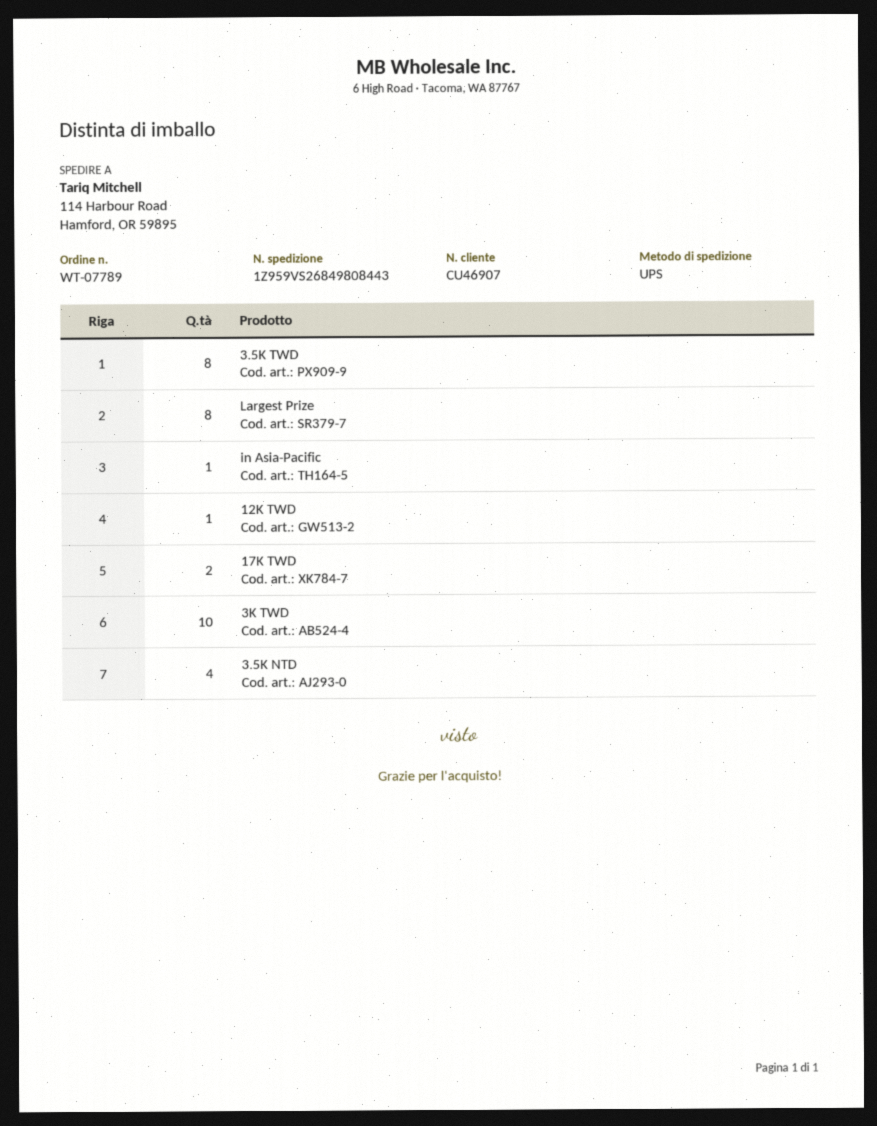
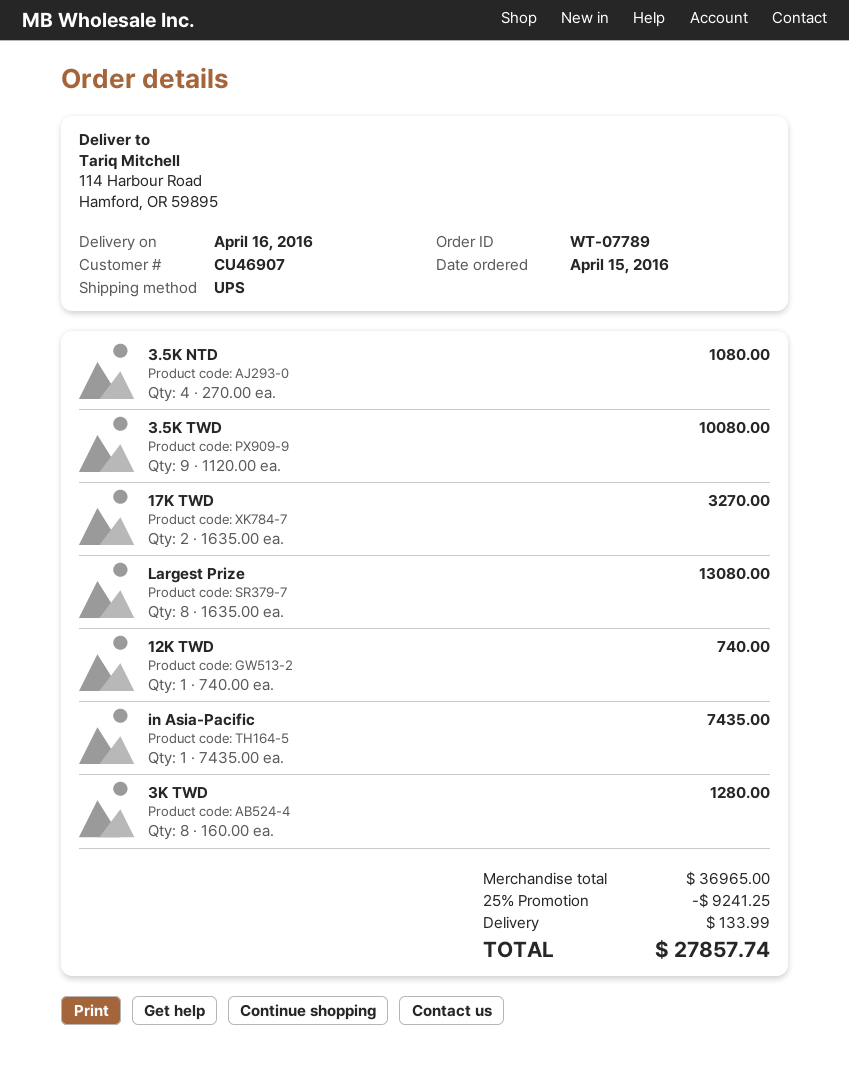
3.5K TWD: 8 -> 9
3K TWD: 10 -> 8

